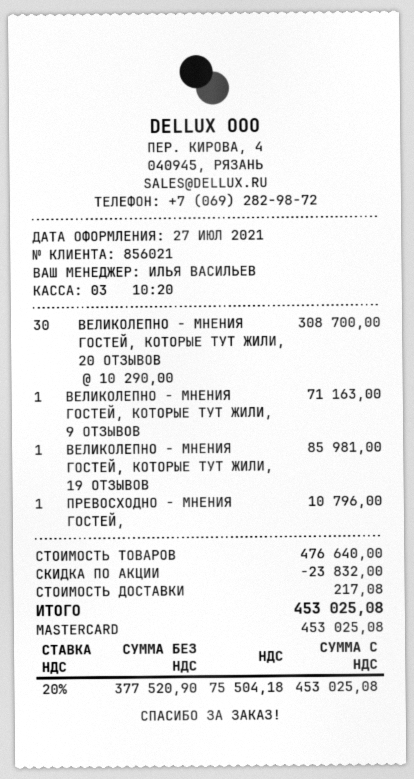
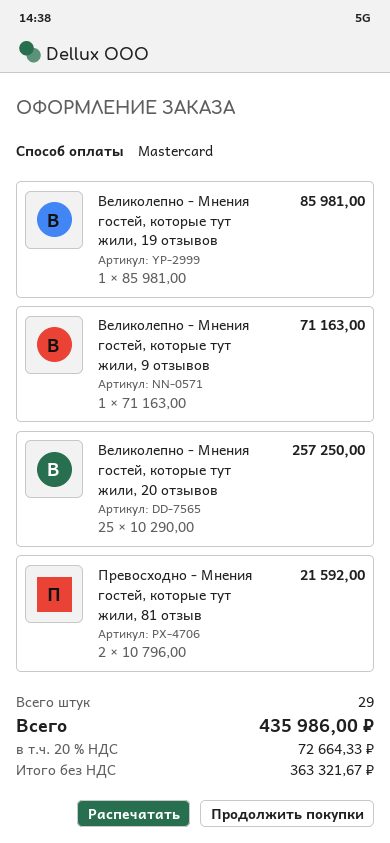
ВЕЛИКОЛЕПНО - МНЕНИЯ ГОСТЕЙ, КОТОРЫЕ ТУТ ЖИЛИ, 20 ОТЗЫВОВ: 30 x 10290.00 = 308700.00 -> 25 x 10290.00 = 257250.00
ПРЕВОСХОДНО - МНЕНИЯ ГОСТЕЙ,: 1 x 10796.00 = 10796.00 -> 2 x 10796.00 = 21592.00
discount: 23832.00 -> none
shipping: 217.08 -> none
net: 377520.90 -> 363321.67
tax: 20% = 75504.18 -> 20% = 72664.33
total: 453025.08 -> 435986.00

